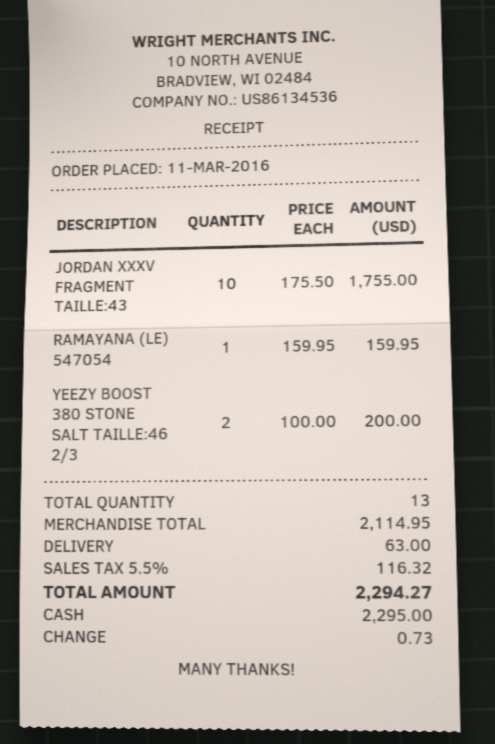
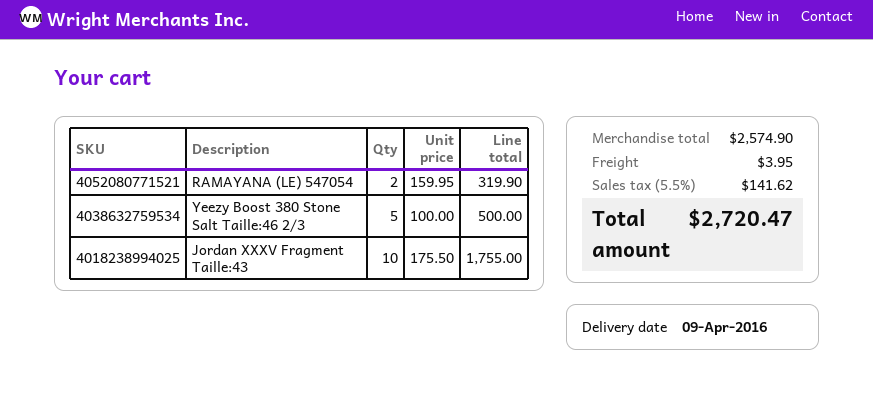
RAMAYANA (LE) 547054: 1 x 159.95 = 159.95 -> 2 x 159.95 = 319.90
YEEZY BOOST 380 STONE SALT TAILLE:46 2/3: 2 x 100.00 = 200.00 -> 5 x 100.00 = 500.00
subtotal: 2114.95 -> 2574.90
shipping: 63.00 -> 3.95
tax: 5.5% = 116.32 -> 5.5% = 141.62
total: 2294.27 -> 2720.47

